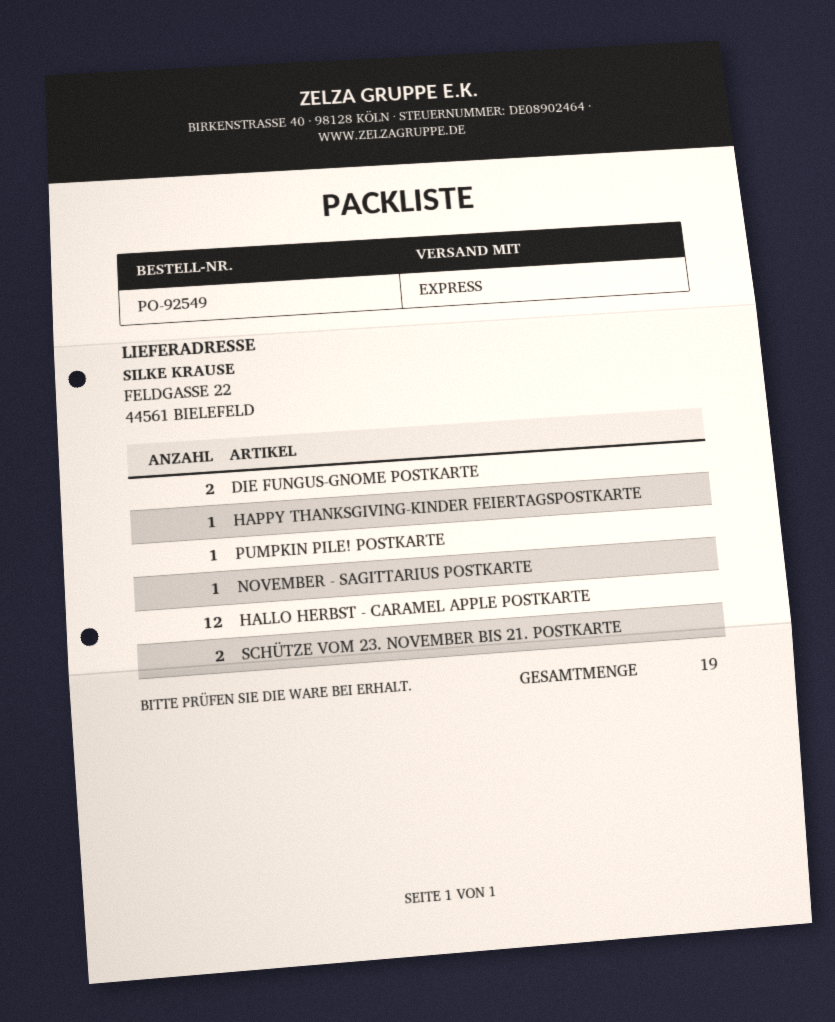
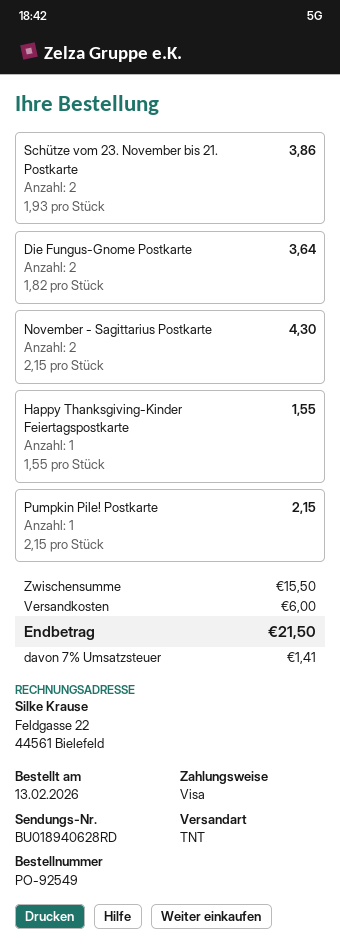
shipping method: express -> TNT
NOVEMBER - SAGITTARIUS POSTKARTE: 1 -> 2
HALLO HERBST - CARAMEL APPLE POSTKARTE: 12 -> none

